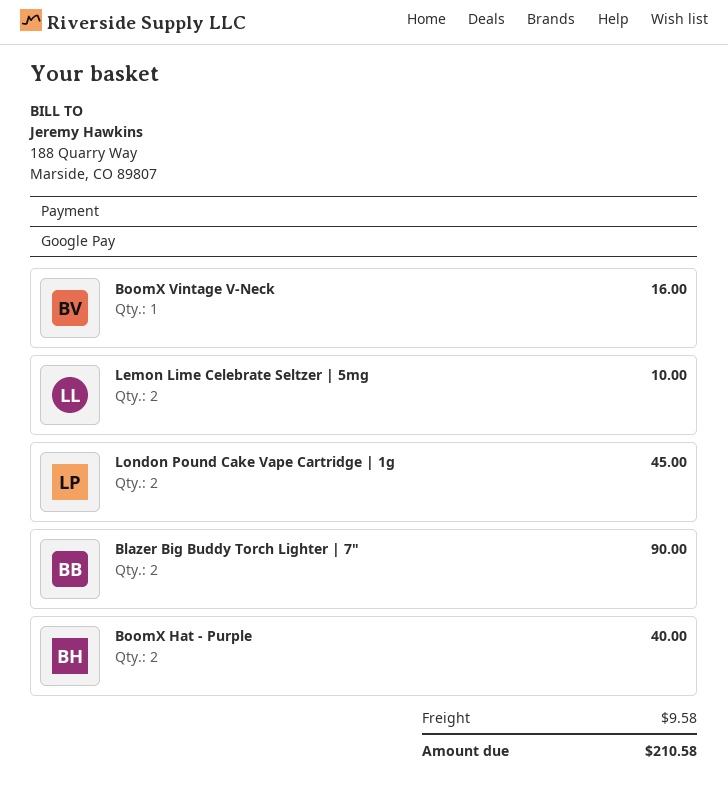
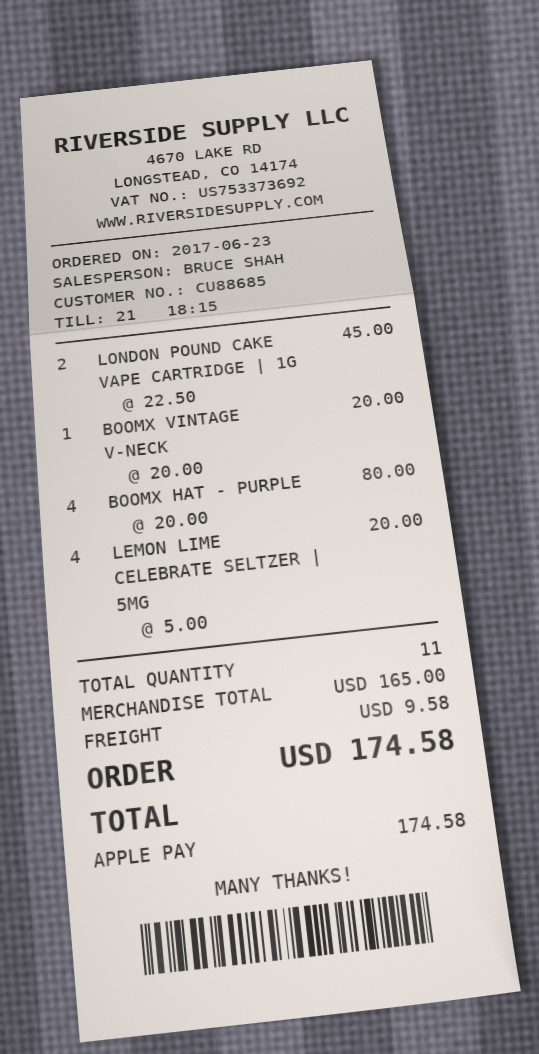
payment method: Google Pay -> Apple Pay
BoomX Vintage V-Neck: 1 for 16.00 -> 1 for 20.00
Lemon Lime Celebrate Seltzer | 5mg: 2 for 10.00 -> 4 for 20.00
Blazer Big Buddy Torch Lighter | 7": 2 for 90.00 -> none
BoomX Hat - Purple: 2 for 40.00 -> 4 for 80.00
total: 210.58 -> 174.58

